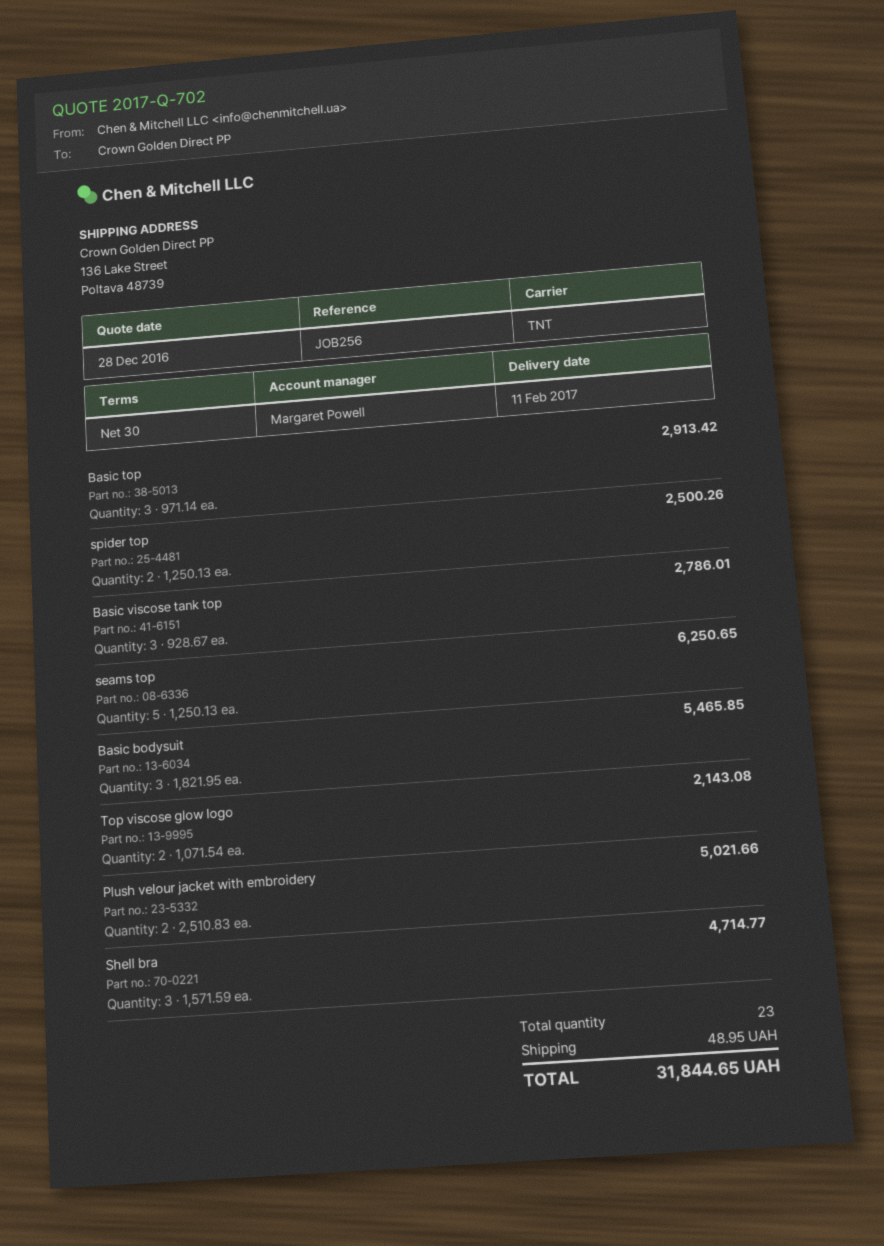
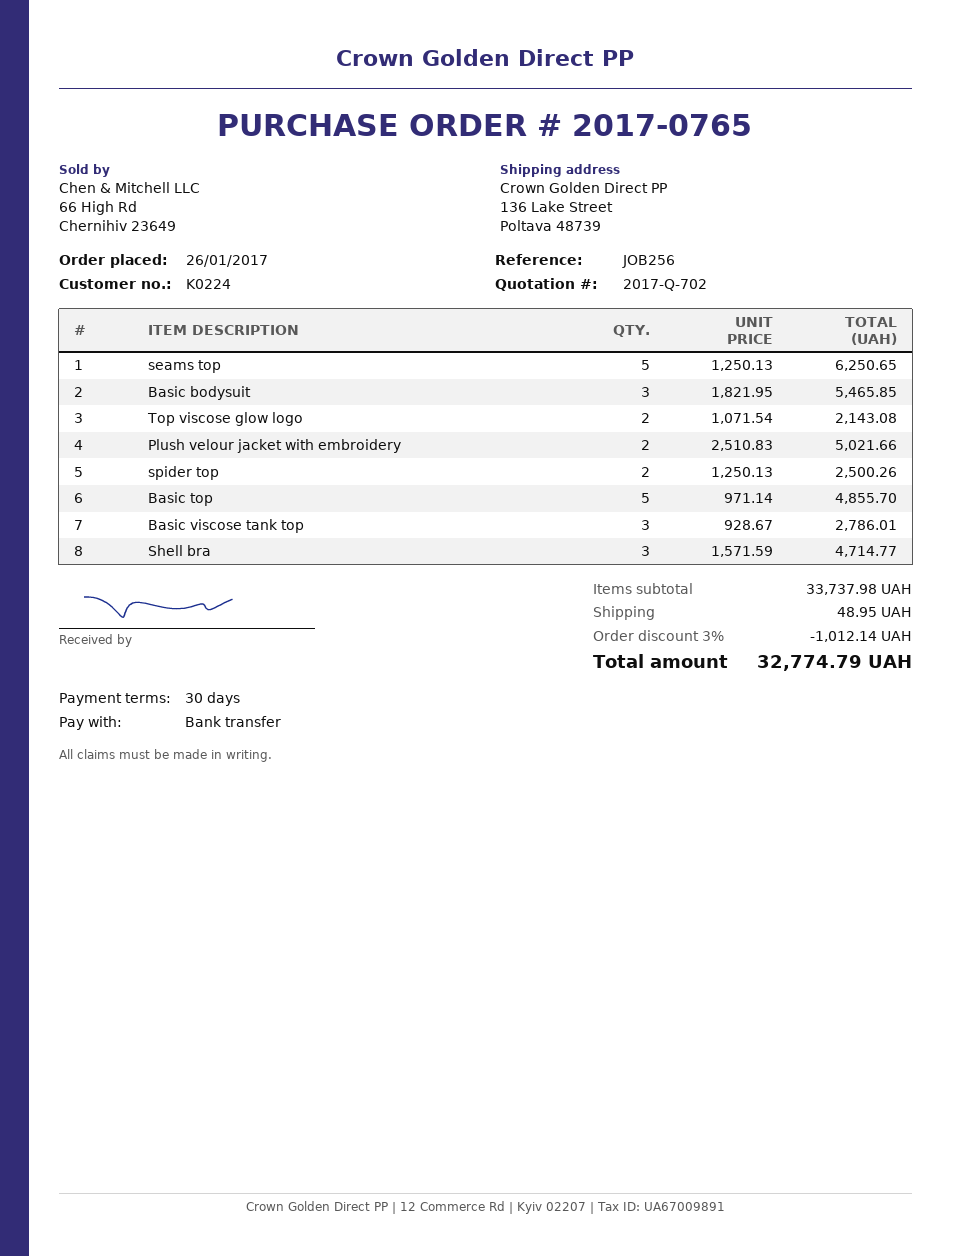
Basic top: 3 x 971.14 = 2913.42 -> 5 x 971.14 = 4855.70
discount: none -> 3% = 1012.14
total: 31844.65 -> 32774.79

